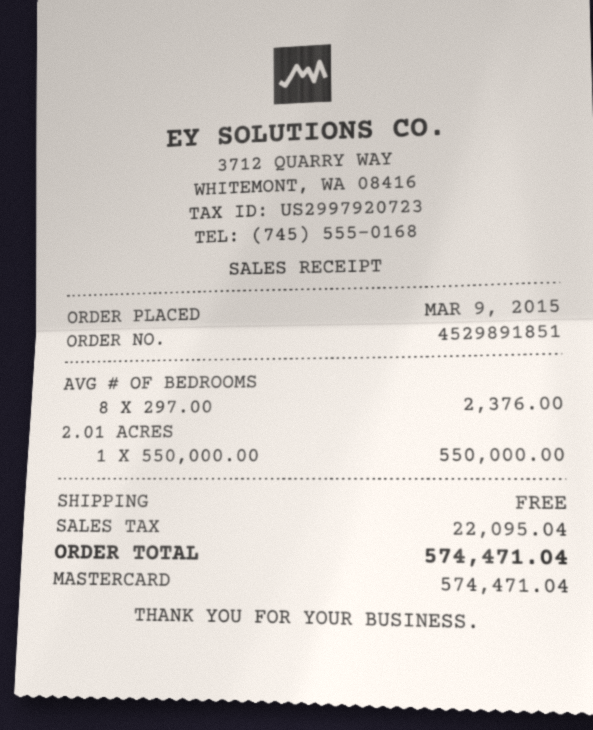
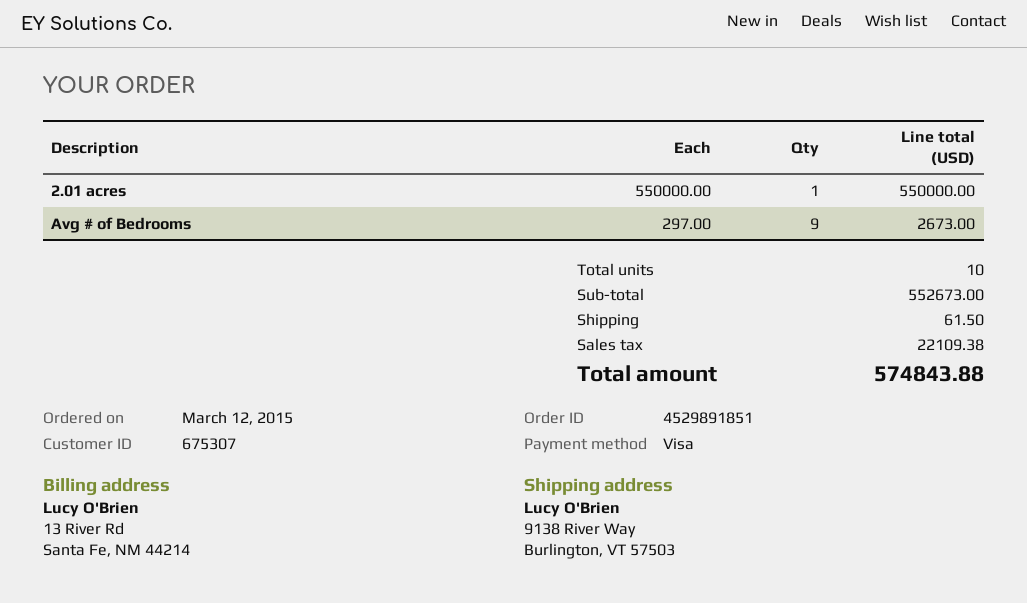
order date: 2015-03-09 -> 2015-03-12
payment method: Mastercard -> Visa
AVG # OF BEDROOMS: 8 x 297.00 = 2376.00 -> 9 x 297.00 = 2673.00
shipping: 0.00 -> 61.50
tax: 22095.04 -> 22109.38
total: 574471.04 -> 574843.88

